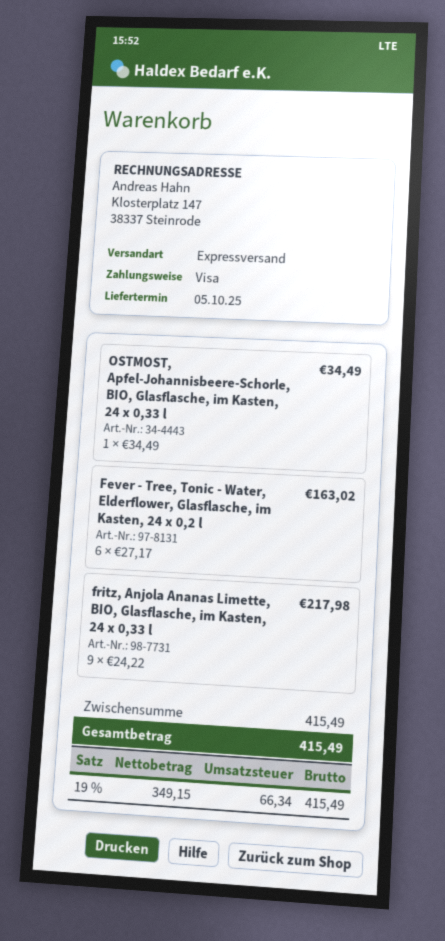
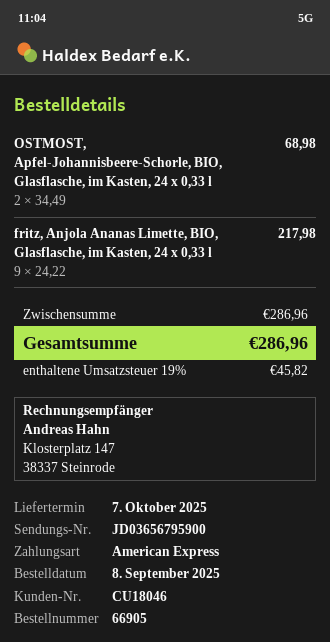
delivery date: 2025-10-05 -> 2025-10-07
payment method: Visa -> American Express
OSTMOST, Apfel-Johannisbeere-Schorle, BIO, Glasflasche, im Kasten, 24 x 0,33 l: 1 x 34.49 = 34.49 -> 2 x 34.49 = 68.98
Fever - Tree, Tonic - Water, Elderflower, Glasflasche, im Kasten, 24 x 0,2 l: 6 x 27.17 = 163.02 -> none
subtotal: 415.49 -> 286.96
tax: 19% = 66.34 -> 19% = 45.82
total: 415.49 -> 286.96

